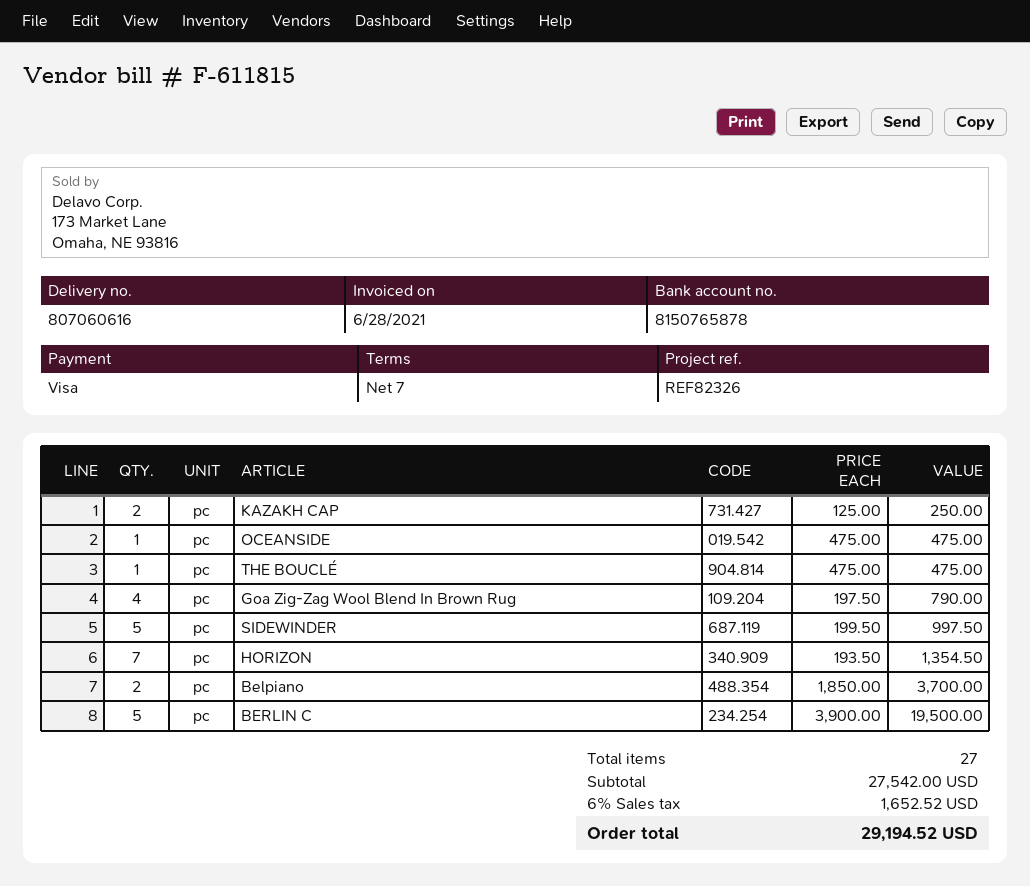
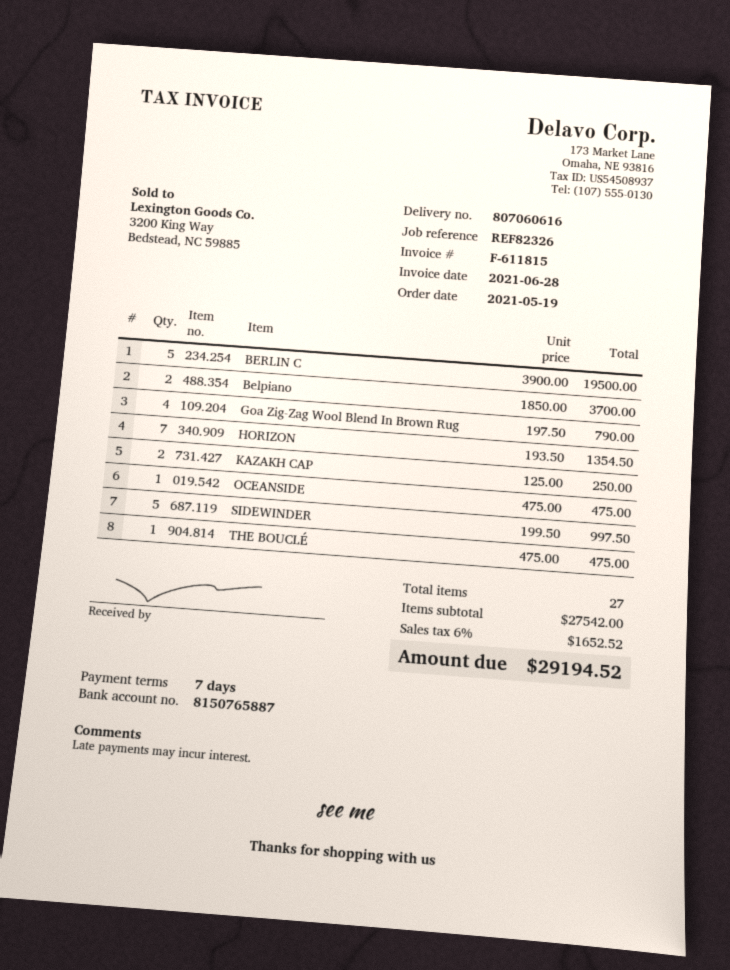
bank account: 8150765878 -> 8150765887

